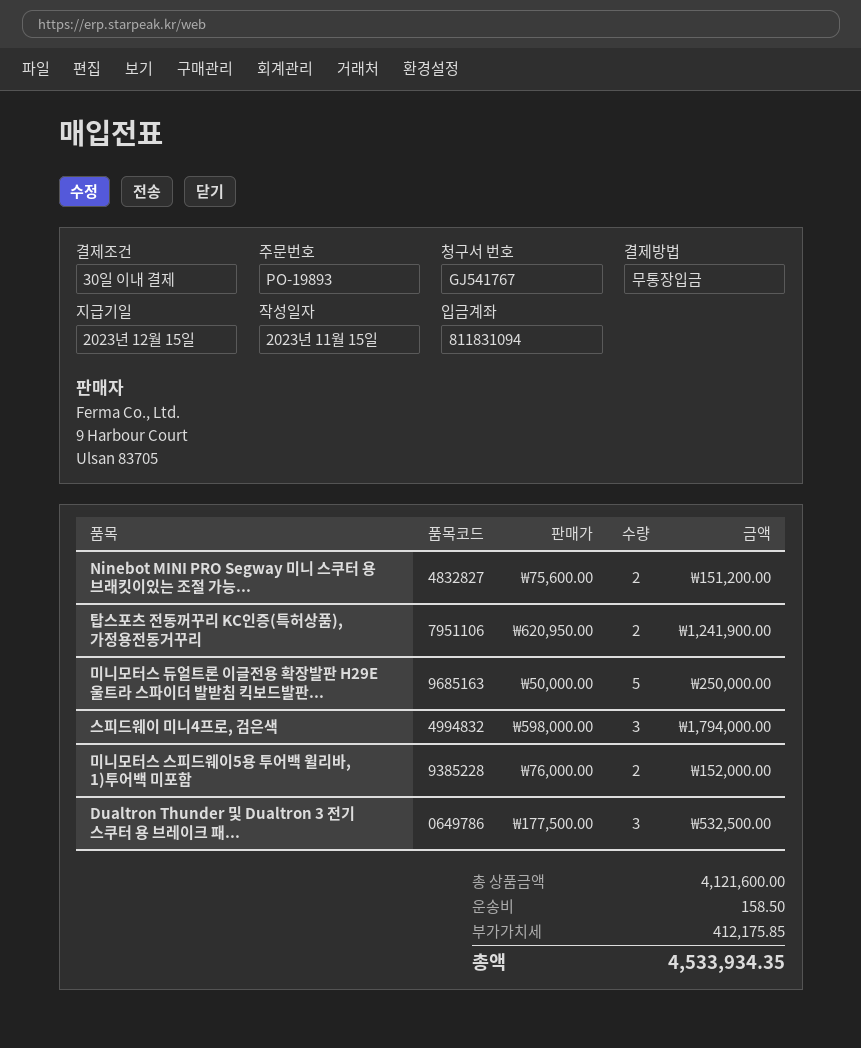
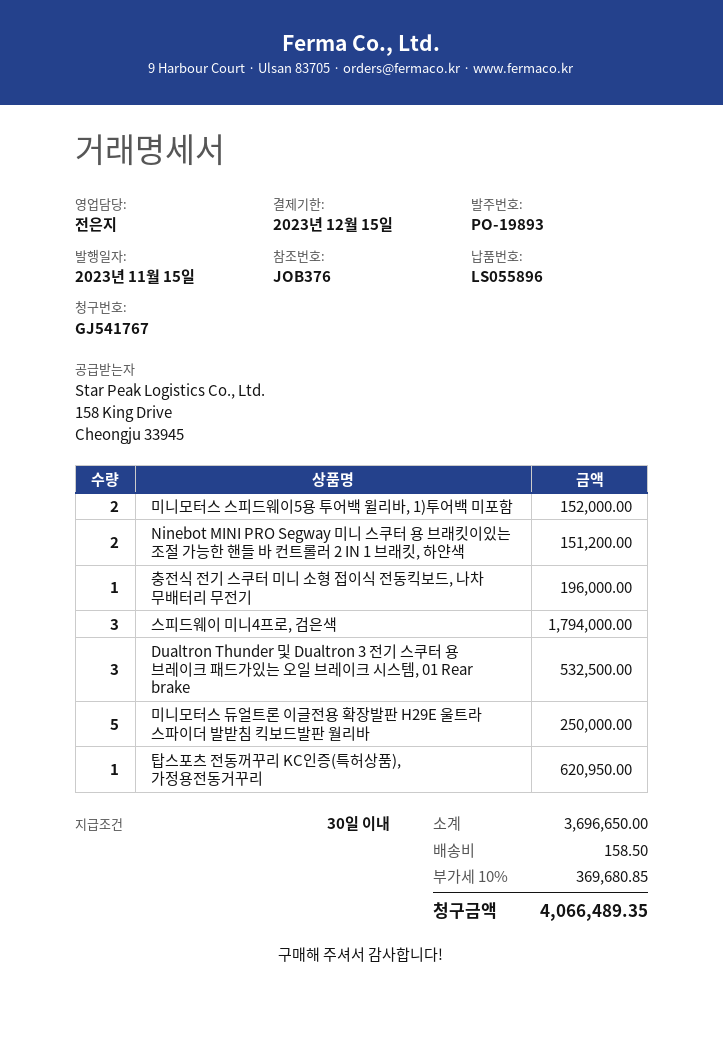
탑스포츠 전동꺼꾸리 KC인증(특허상품), 가정용전동거꾸리: 2 for 1241900.00 -> 1 for 620950.00
충전식 전기 스쿠터 미니 소형 접이식 전동킥보드, 나차 무배터리 무전기: none -> 1 for 196000.00
subtotal: 4121600.00 -> 3696650.00
tax: 412175.85 -> 369680.85
total: 4533934.35 -> 4066489.35

